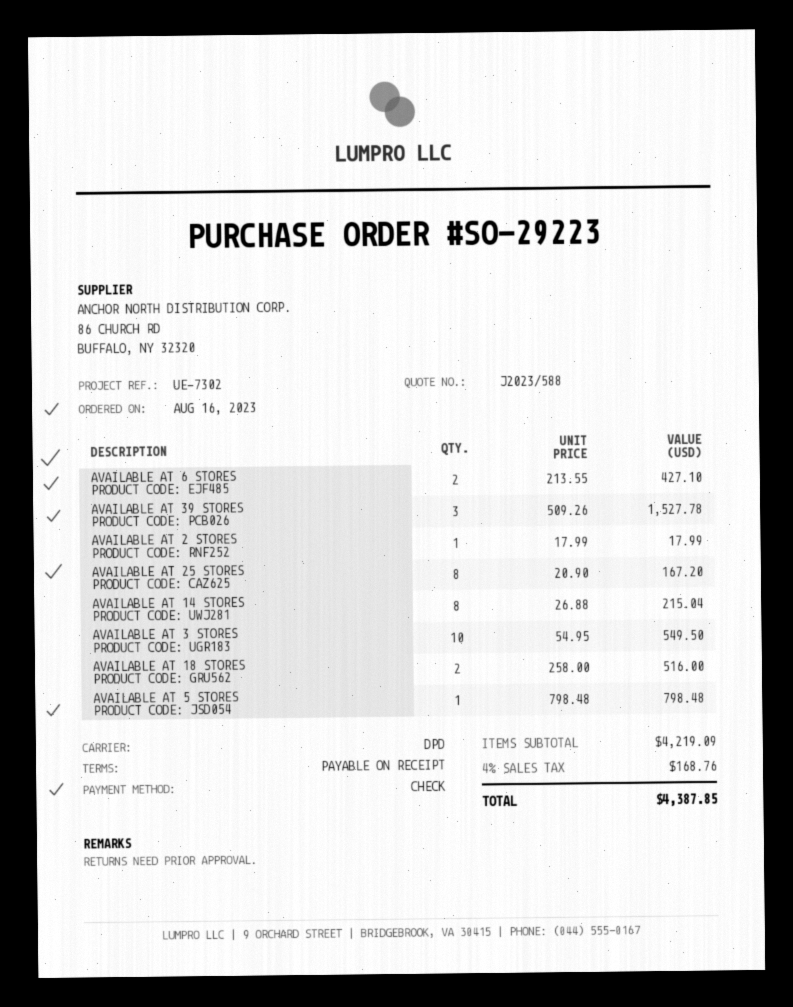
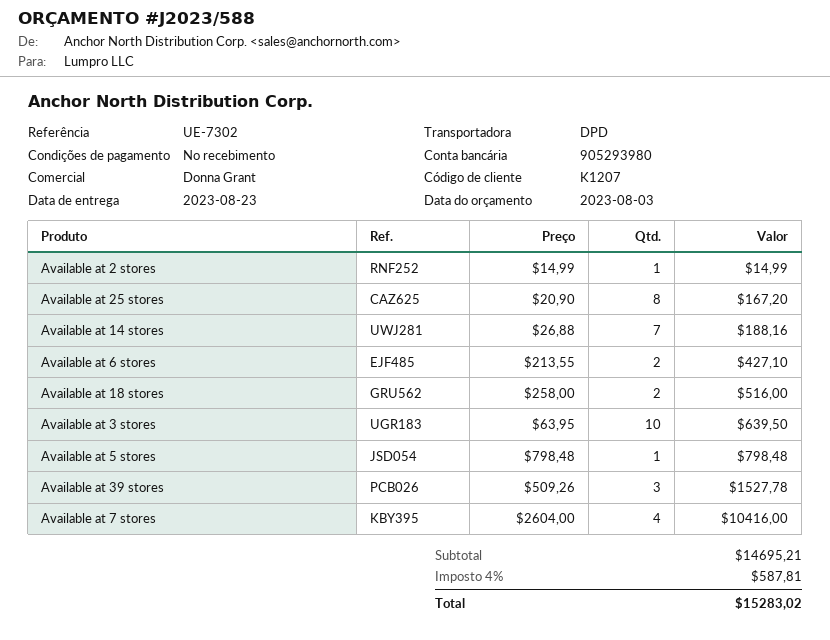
AVAILABLE AT 2 STORES: 1 x 17.99 = 17.99 -> 1 x 14.99 = 14.99
AVAILABLE AT 14 STORES: 8 x 26.88 = 215.04 -> 7 x 26.88 = 188.16
AVAILABLE AT 3 STORES: 10 x 54.95 = 549.50 -> 10 x 63.95 = 639.50
Available at 7 stores: none -> 4 x 2604.00 = 10416.00
subtotal: 4219.09 -> 14695.21
tax: 4% = 168.76 -> 4% = 587.81
total: 4387.85 -> 15283.02

